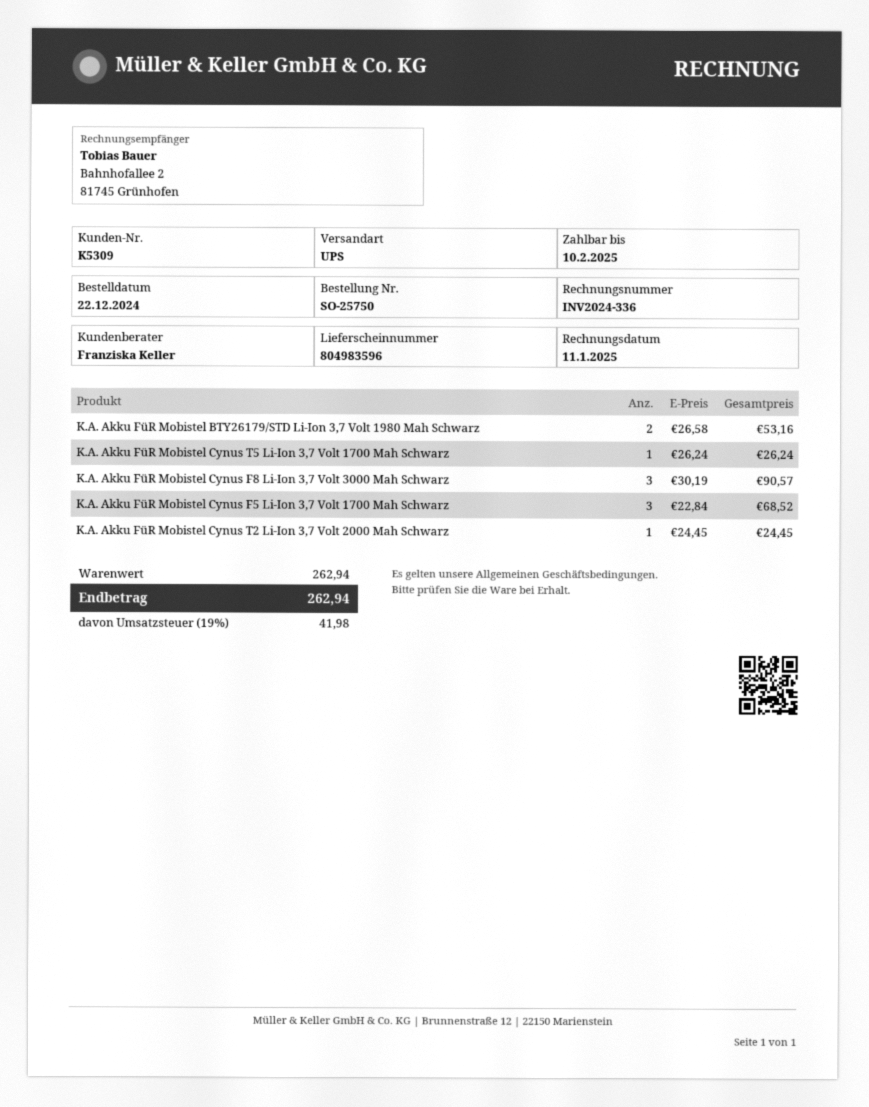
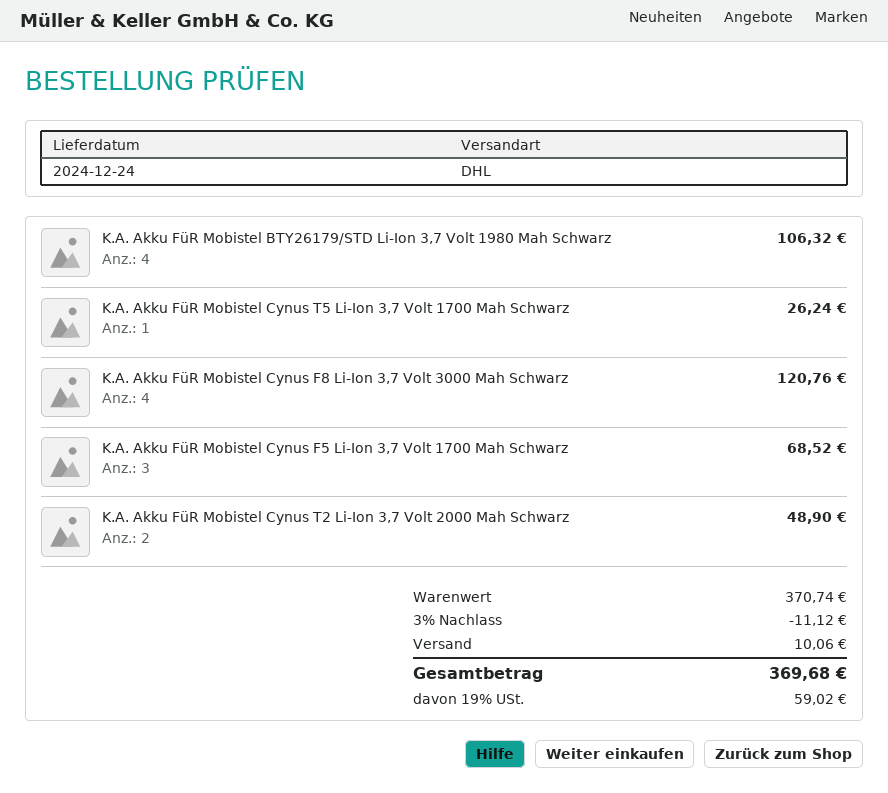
shipping method: UPS -> DHL
K.A. Akku FüR Mobistel BTY26179/STD Li-Ion 3,7 Volt 1980 Mah Schwarz: 2 for 53.16 -> 4 for 106.32
K.A. Akku FüR Mobistel Cynus F8 Li-Ion 3,7 Volt 3000 Mah Schwarz: 3 for 90.57 -> 4 for 120.76
K.A. Akku FüR Mobistel Cynus T2 Li-Ion 3,7 Volt 2000 Mah Schwarz: 1 for 24.45 -> 2 for 48.90
subtotal: 262.94 -> 370.74
discount: none -> 3% = 11.12
shipping: none -> 10.06
tax: 19% = 41.98 -> 19% = 59.02
total: 262.94 -> 369.68

